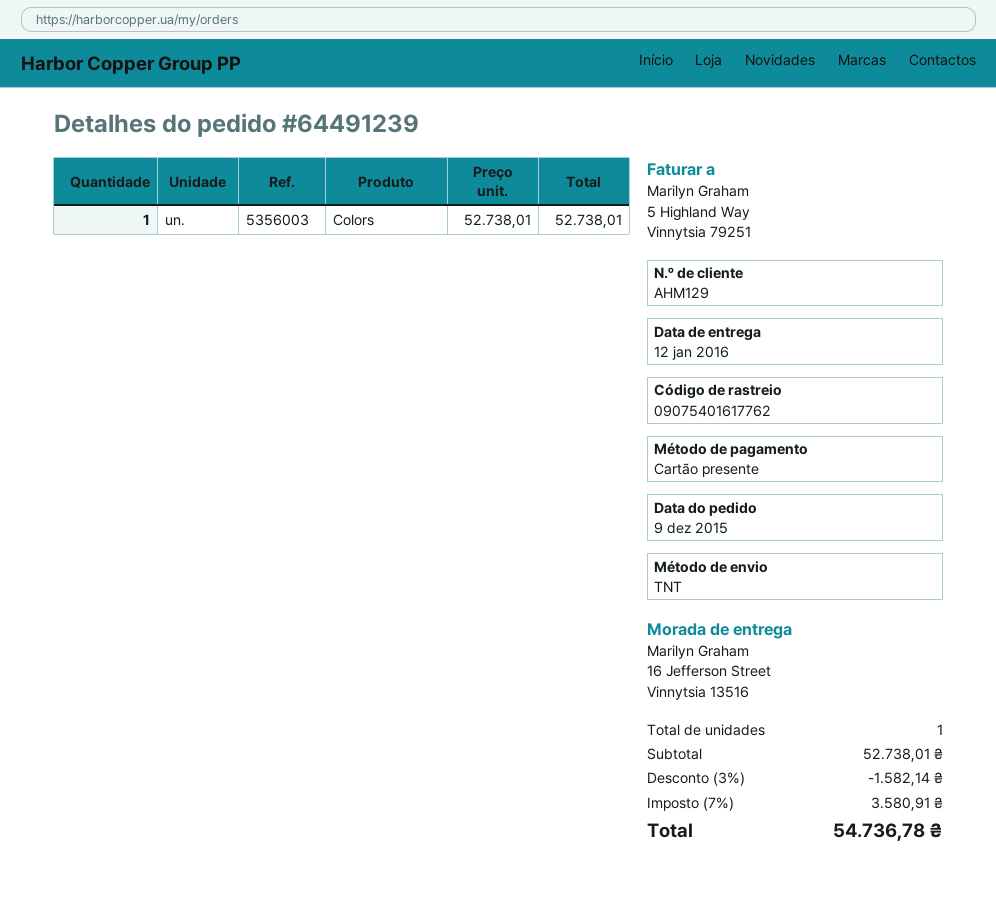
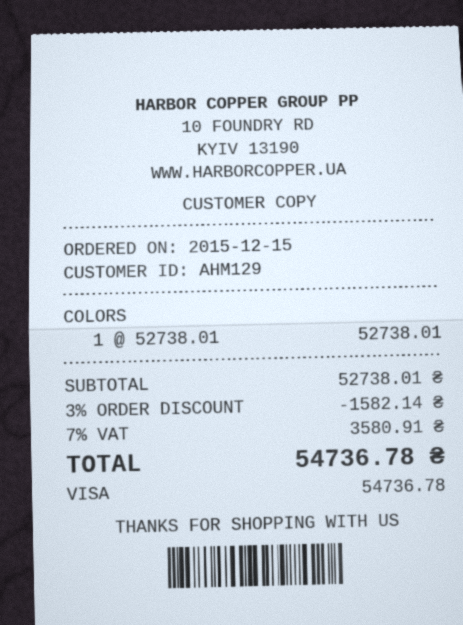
order date: 2015-12-09 -> 2015-12-15
payment method: gift card -> Visa

